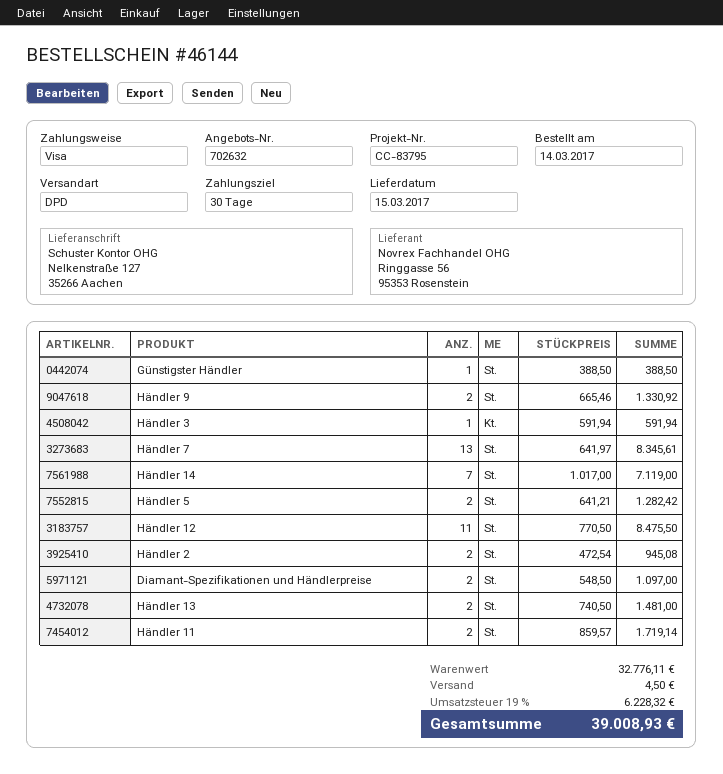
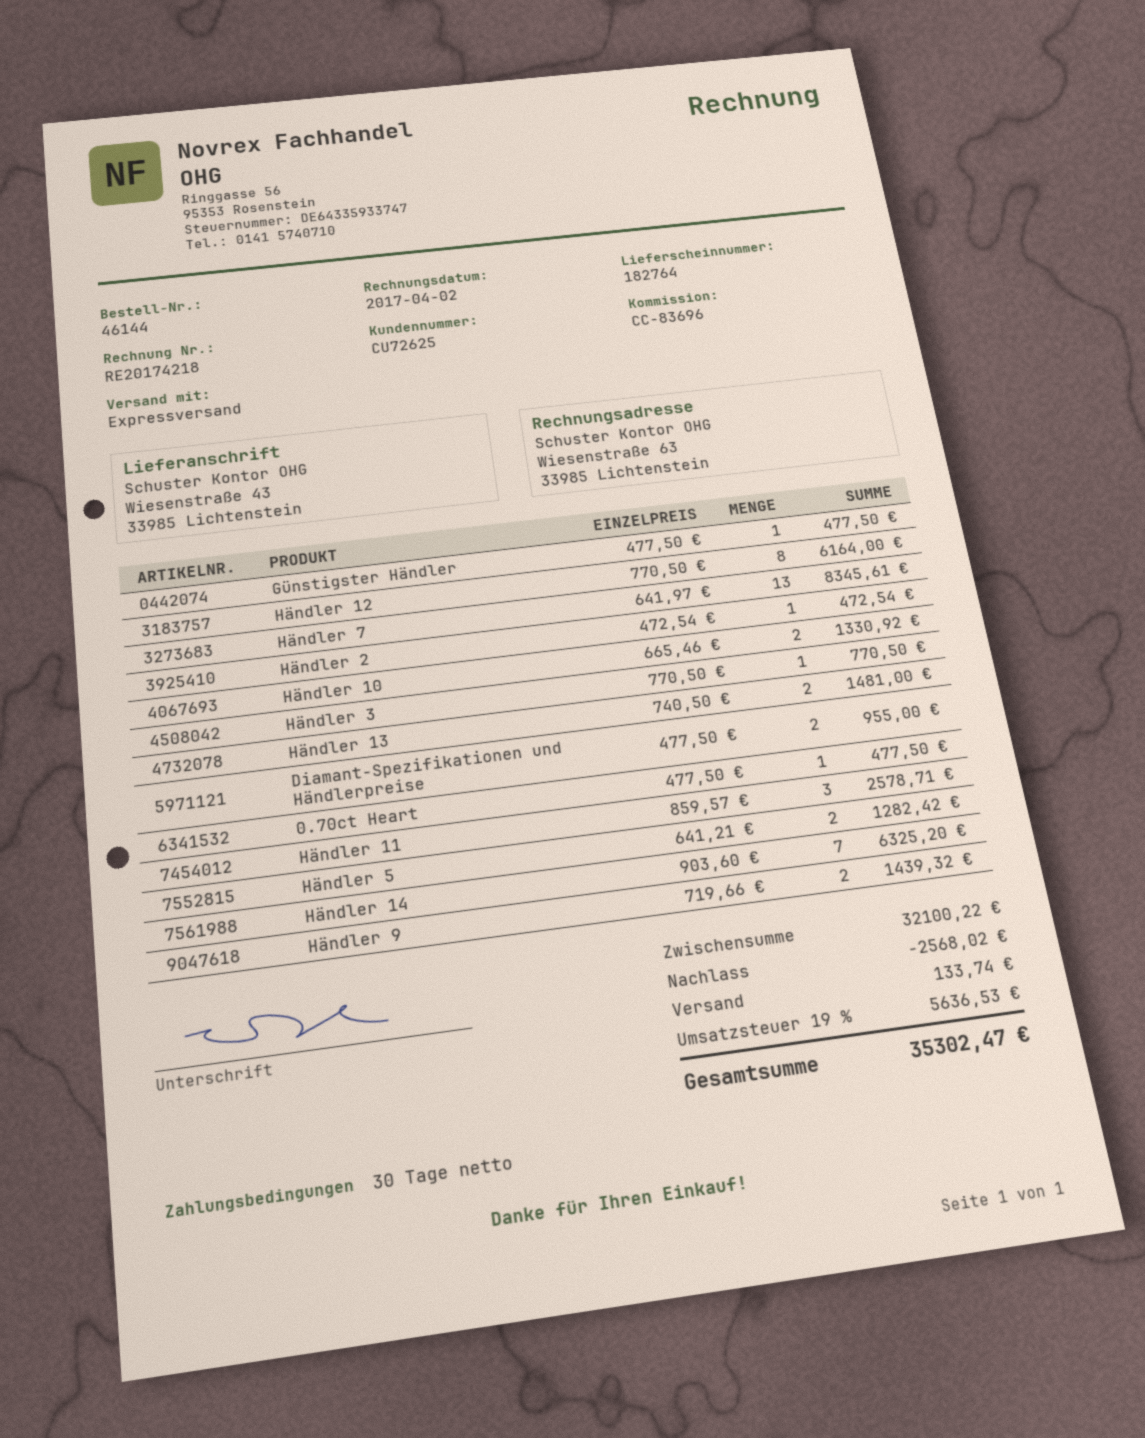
reference: CC-83795 -> CC-83696
shipping method: DPD -> express
ship to: Nelkenstraße 127, 35266 Aachen -> Wiesenstraße 43, 33985 Lichtenstein
Günstigster Händler: 1 x 388.50 = 388.50 -> 1 x 477.50 = 477.50
Händler 9: 2 x 665.46 = 1330.92 -> 2 x 719.66 = 1439.32
Händler 3: 1 x 591.94 = 591.94 -> 1 x 770.50 = 770.50
Händler 14: 7 x 1017.00 = 7119.00 -> 7 x 903.60 = 6325.20
Händler 12: 11 x 770.50 = 8475.50 -> 8 x 770.50 = 6164.00
Händler 2: 2 x 472.54 = 945.08 -> 1 x 472.54 = 472.54
Diamant-Spezifikationen und Händlerpreise: 2 x 548.50 = 1097.00 -> 2 x 477.50 = 955.00
Händler 11: 2 x 859.57 = 1719.14 -> 3 x 859.57 = 2578.71
Händler 10: none -> 2 x 665.46 = 1330.92
0.70ct Heart: none -> 1 x 477.50 = 477.50
subtotal: 32776.11 -> 32100.22
discount: none -> 2568.02
shipping: 4.50 -> 133.74
tax: 19% = 6228.32 -> 19% = 5636.53
total: 39008.93 -> 35302.47

